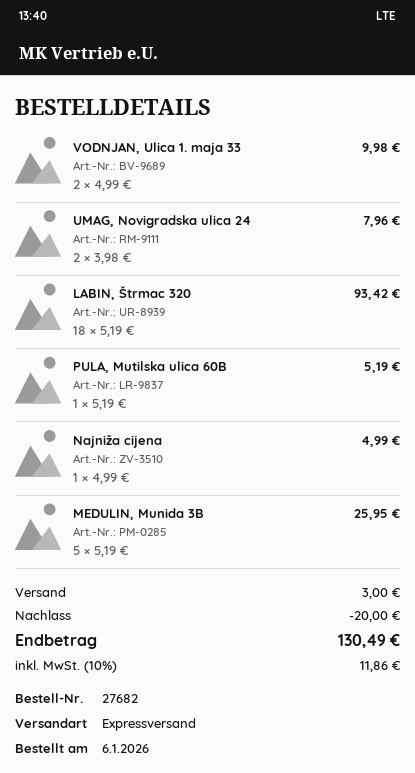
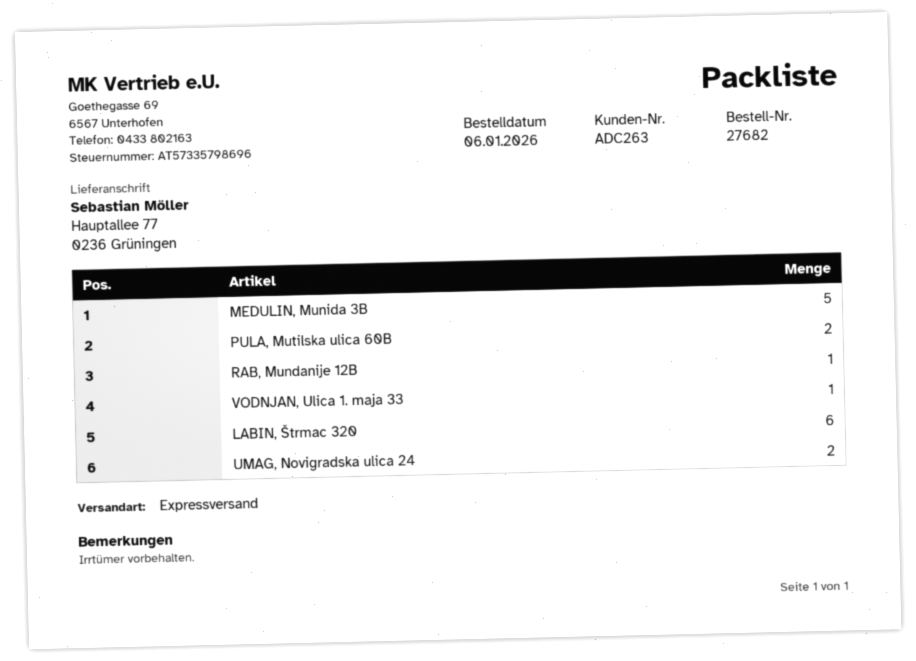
VODNJAN, Ulica 1. maja 33: 2 -> 1
LABIN, Štrmac 320: 18 -> 6
PULA, Mutilska ulica 60B: 1 -> 2
Najniža cijena: 1 -> none
RAB, Mundanije 12B: none -> 1

